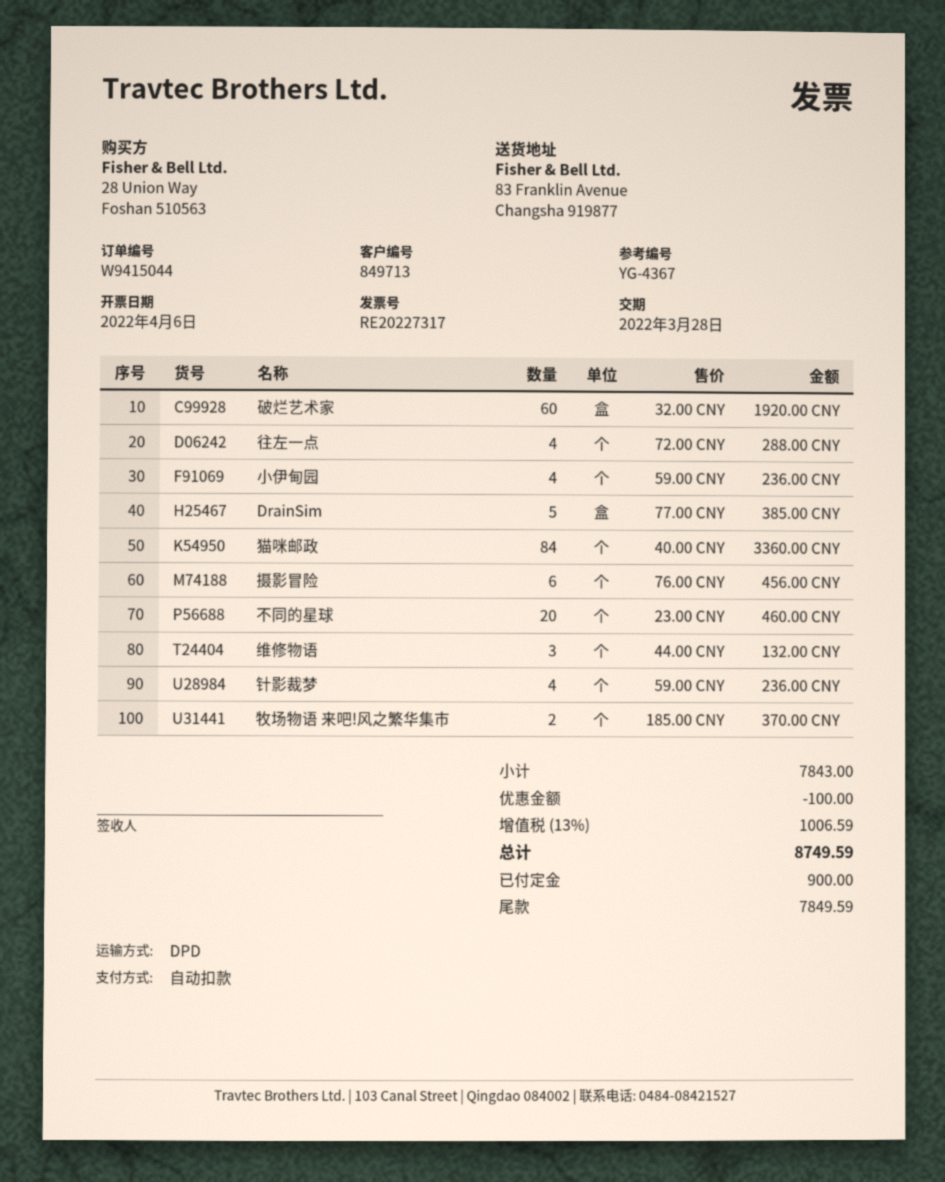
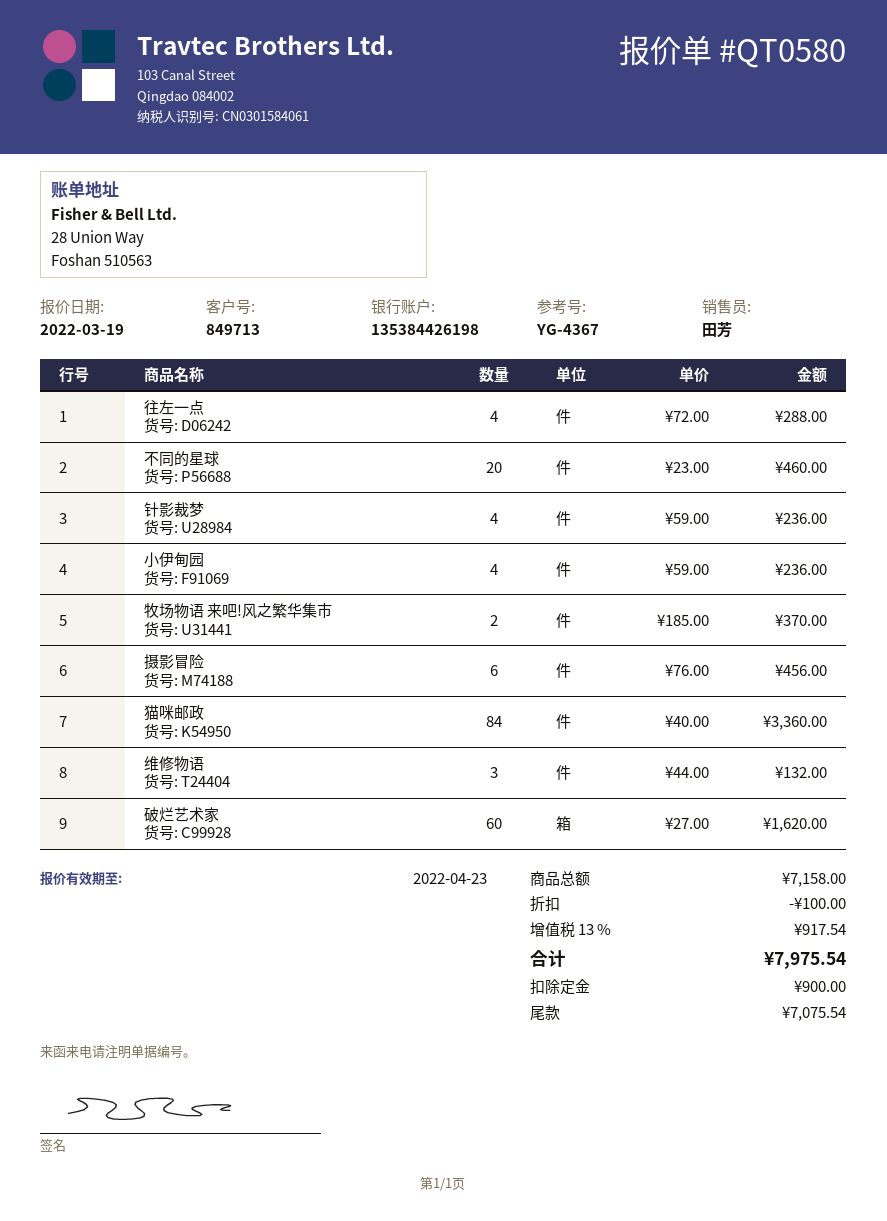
破烂艺术家: 60 x 32.00 = 1920.00 -> 60 x 27.00 = 1620.00
DrainSim: 5 x 77.00 = 385.00 -> none
subtotal: 7843.00 -> 7158.00
tax: 13% = 1006.59 -> 13% = 917.54
total: 8749.59 -> 7975.54
balance: 7849.59 -> 7075.54

